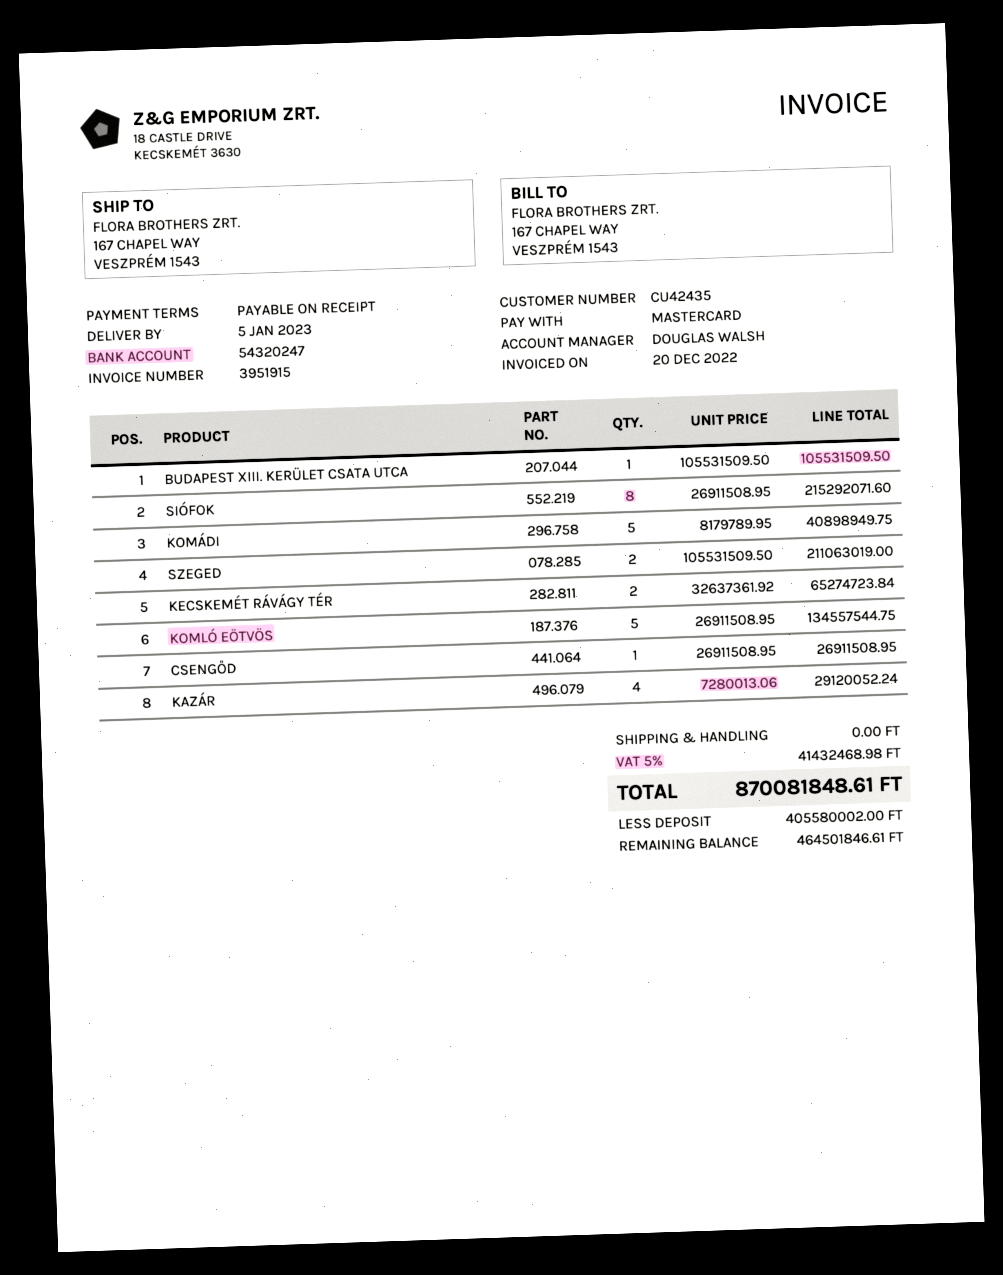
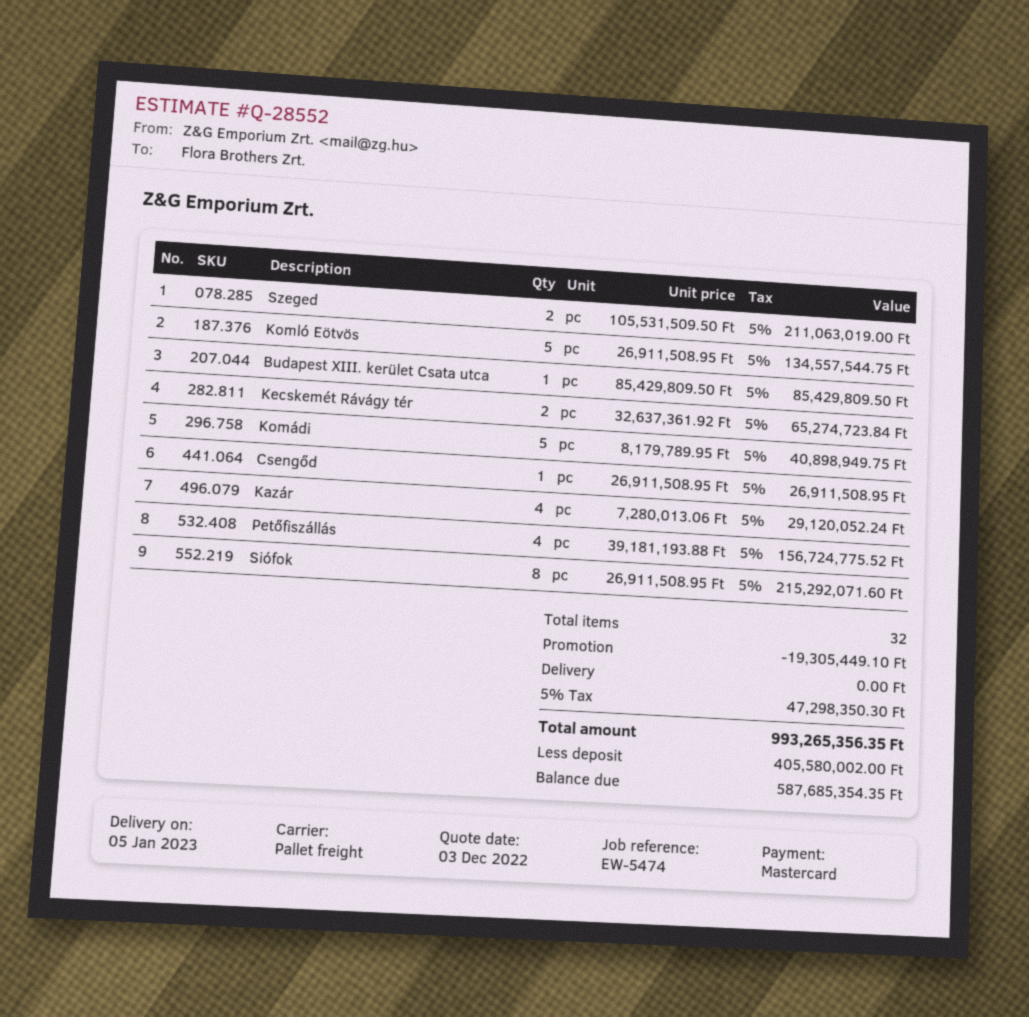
BUDAPEST XIII. KERÜLET CSATA UTCA: 1 x 105531509.50 = 105531509.50 -> 1 x 85429809.50 = 85429809.50
Petőfiszállás: none -> 4 x 39181193.88 = 156724775.52
discount: none -> 19305449.10
tax: 5% = 41432468.98 -> 5% = 47298350.30
total: 870081848.61 -> 993265356.35
balance: 464501846.61 -> 587685354.35

